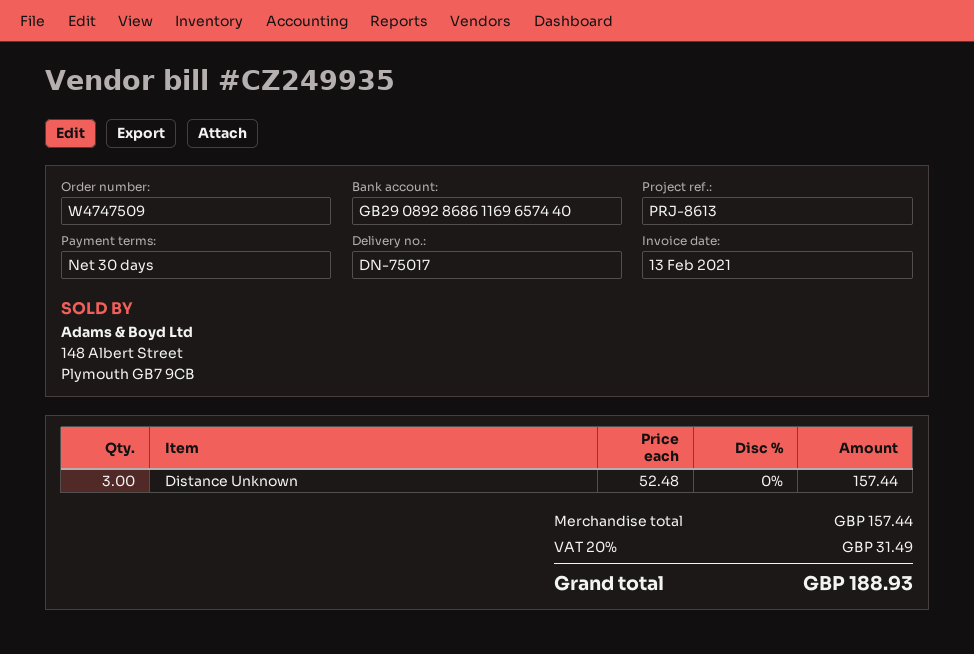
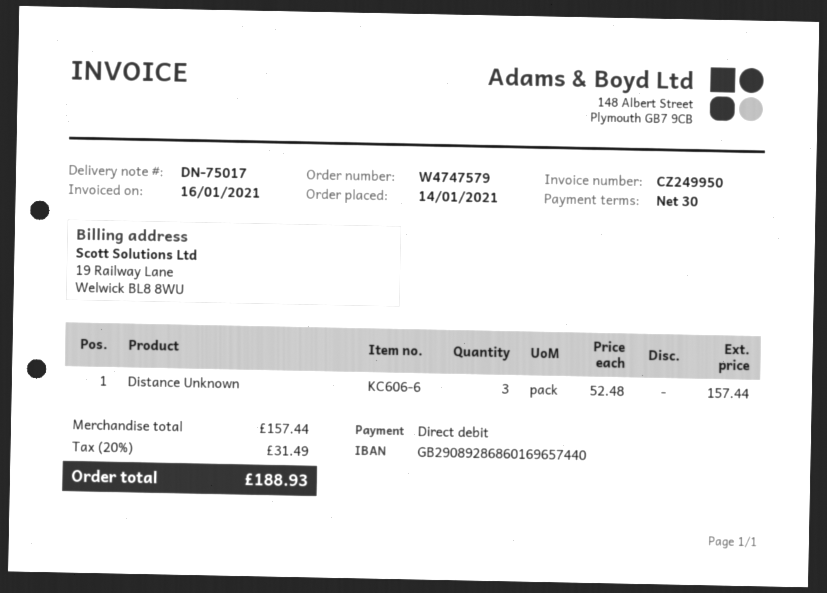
order number: W4747509 -> W4747579
invoice number: CZ249935 -> CZ249950
invoice date: 2021-02-13 -> 2021-01-16
bank account: GB29089286861169657440 -> GB29089286860169657440

